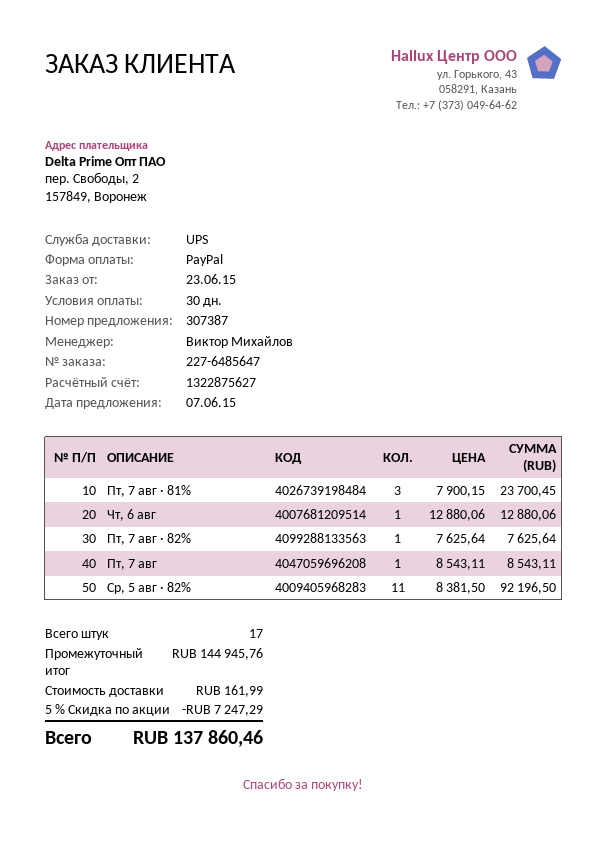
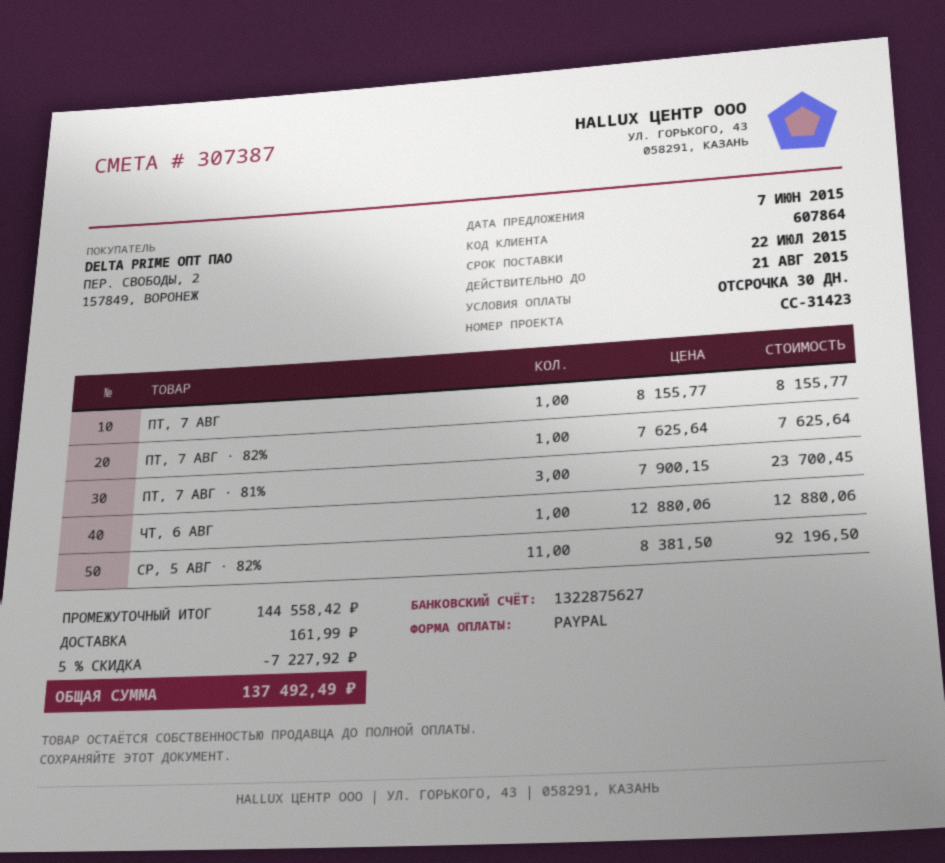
Пт, 7 авг: 1 x 8543.11 = 8543.11 -> 1 x 8155.77 = 8155.77
subtotal: 144945.76 -> 144558.42
discount: 5% = 7247.29 -> 5% = 7227.92
total: 137860.46 -> 137492.49

